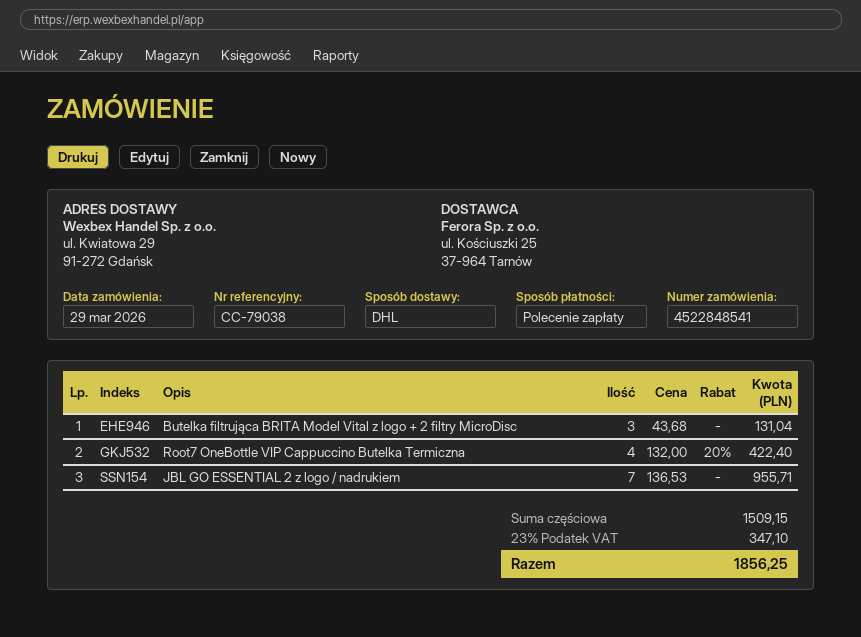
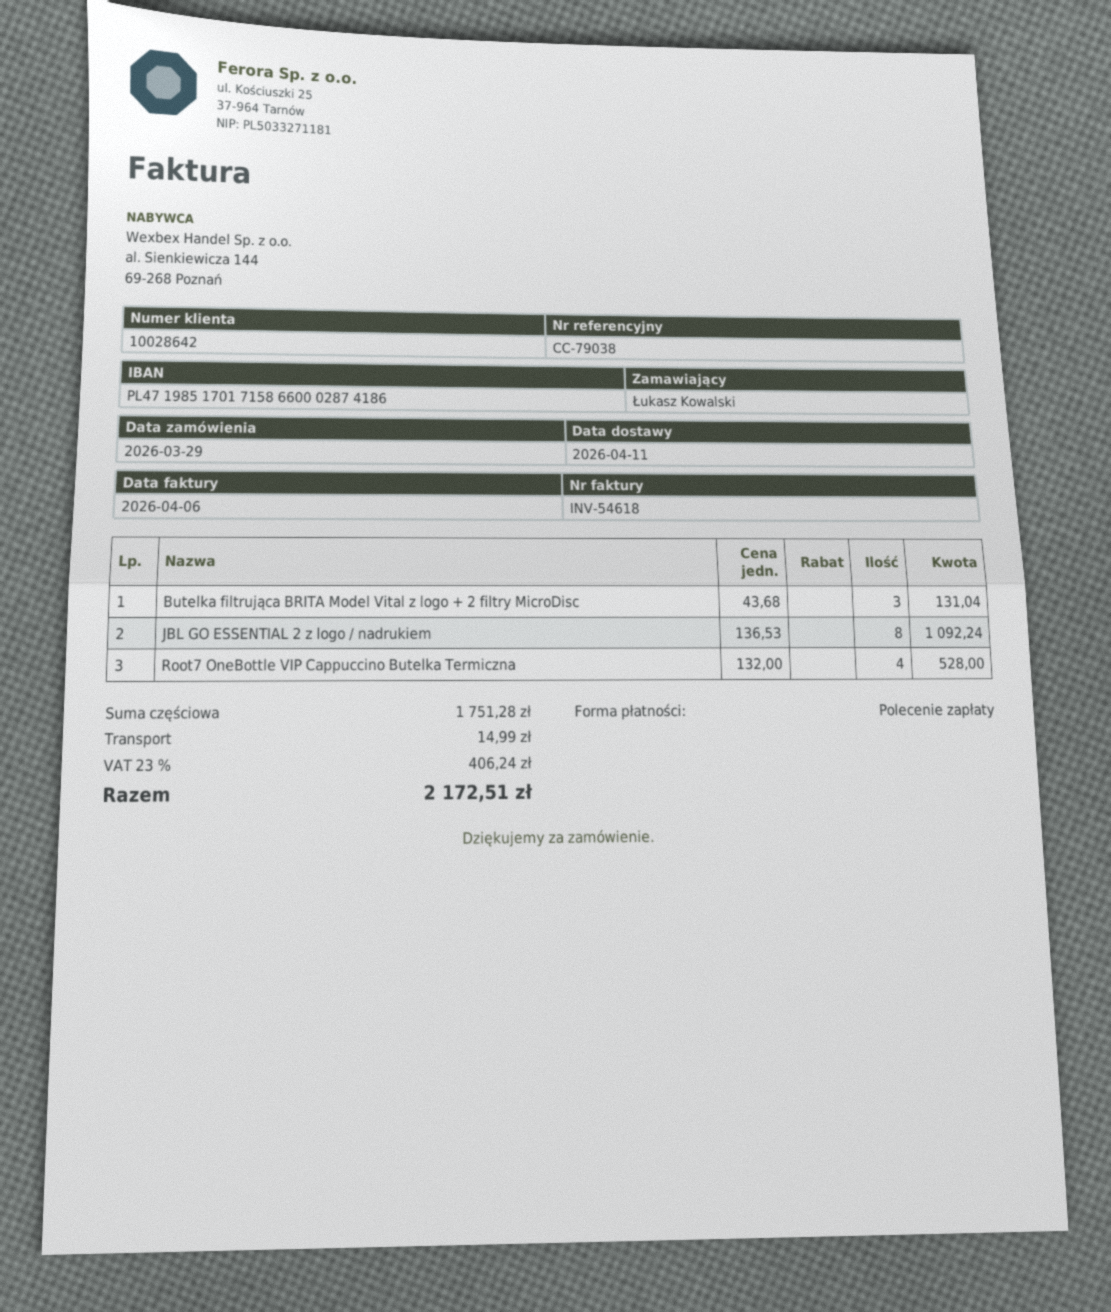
Root7 OneBottle VIP Cappuccino Butelka Termiczna: 4 x 132.00 - 20% = 422.40 -> 4 x 132.00 = 528.00
JBL GO ESSENTIAL 2 z logo / nadrukiem: 7 x 136.53 = 955.71 -> 8 x 136.53 = 1092.24
subtotal: 1509.15 -> 1751.28
shipping: none -> 14.99
tax: 23% = 347.10 -> 23% = 406.24
total: 1856.25 -> 2172.51

